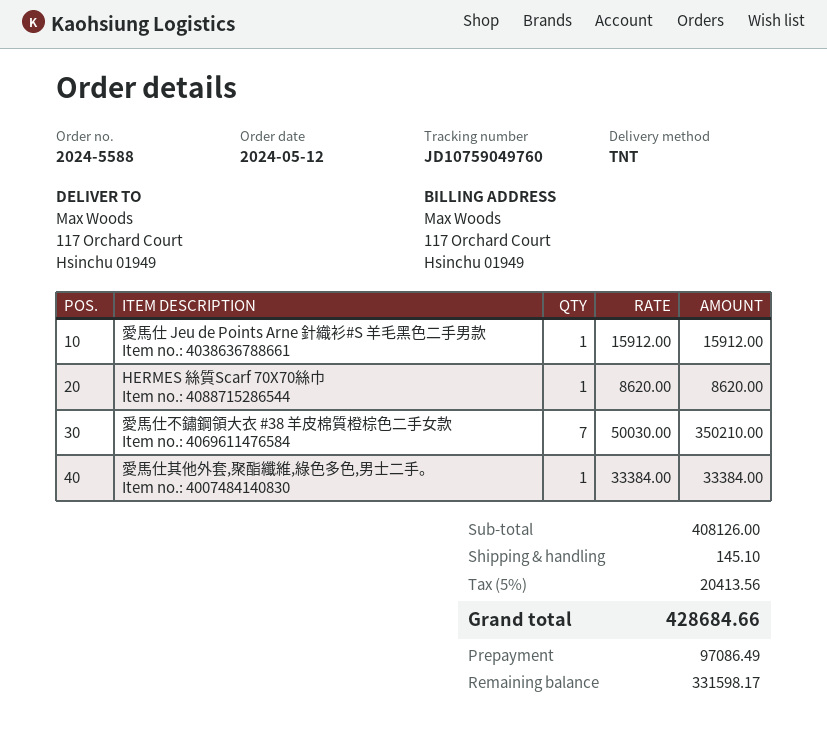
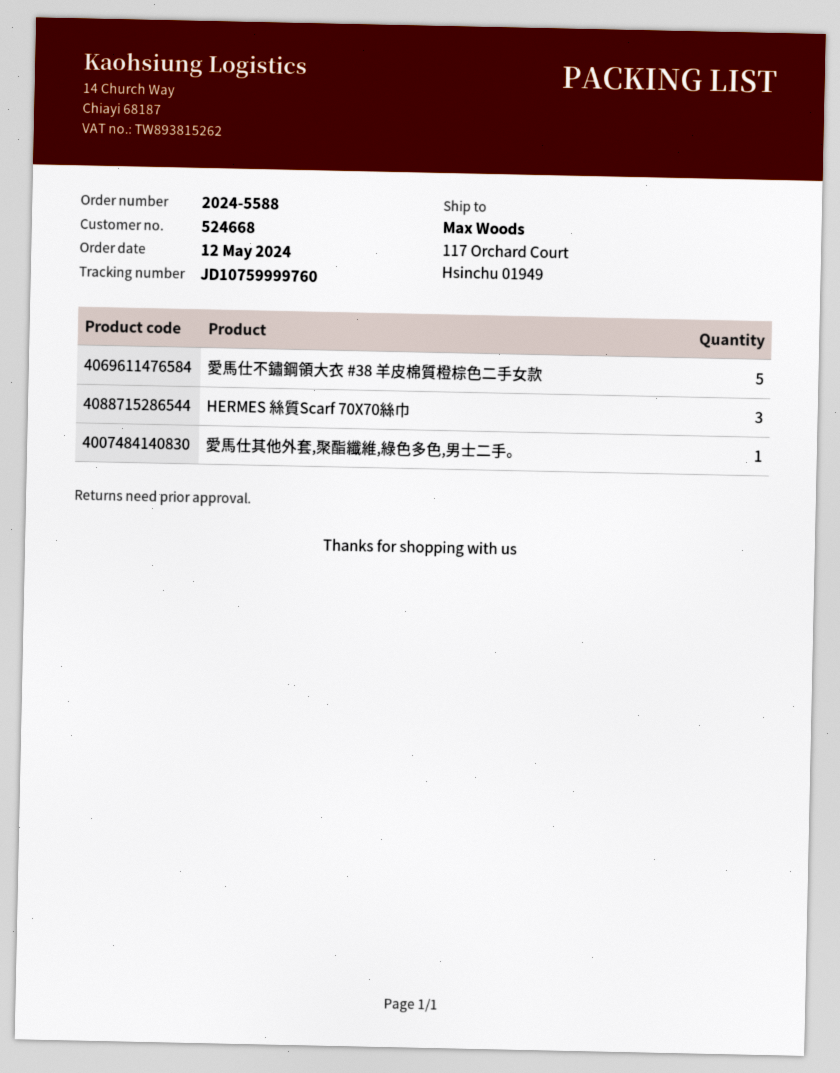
tracking number: JD10759049760 -> JD10759999760
愛馬仕 Jeu de Points Arne 針織衫#S 羊毛黑色二手男款: 1 -> none
HERMES 絲質Scarf 70X70絲巾: 1 -> 3
愛馬仕不鏽鋼領大衣 #38 羊皮棉質橙棕色二手女款: 7 -> 5

